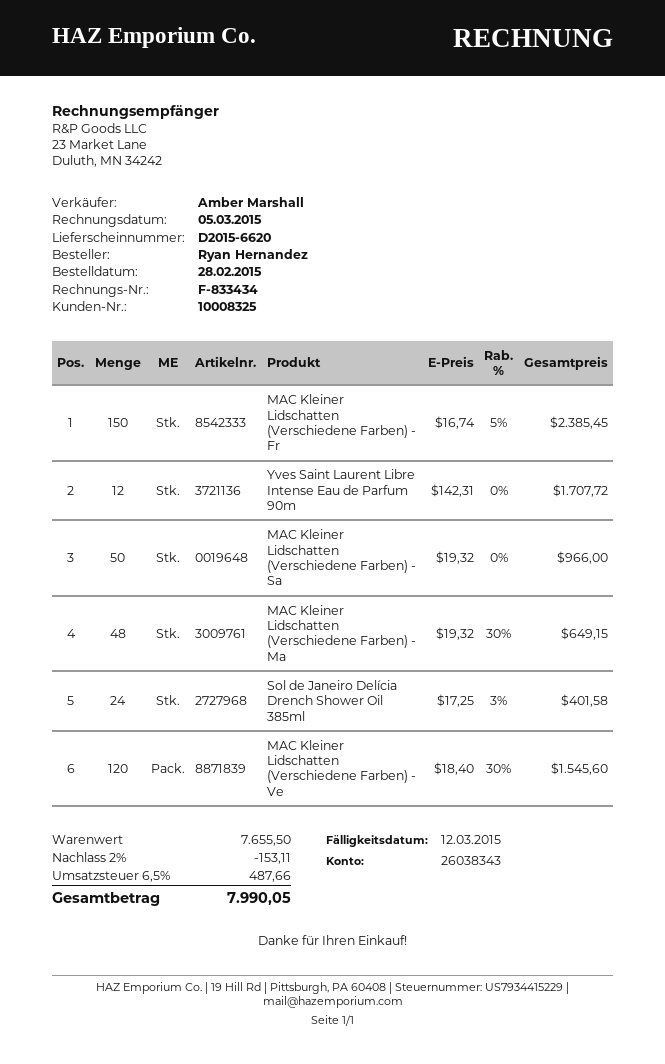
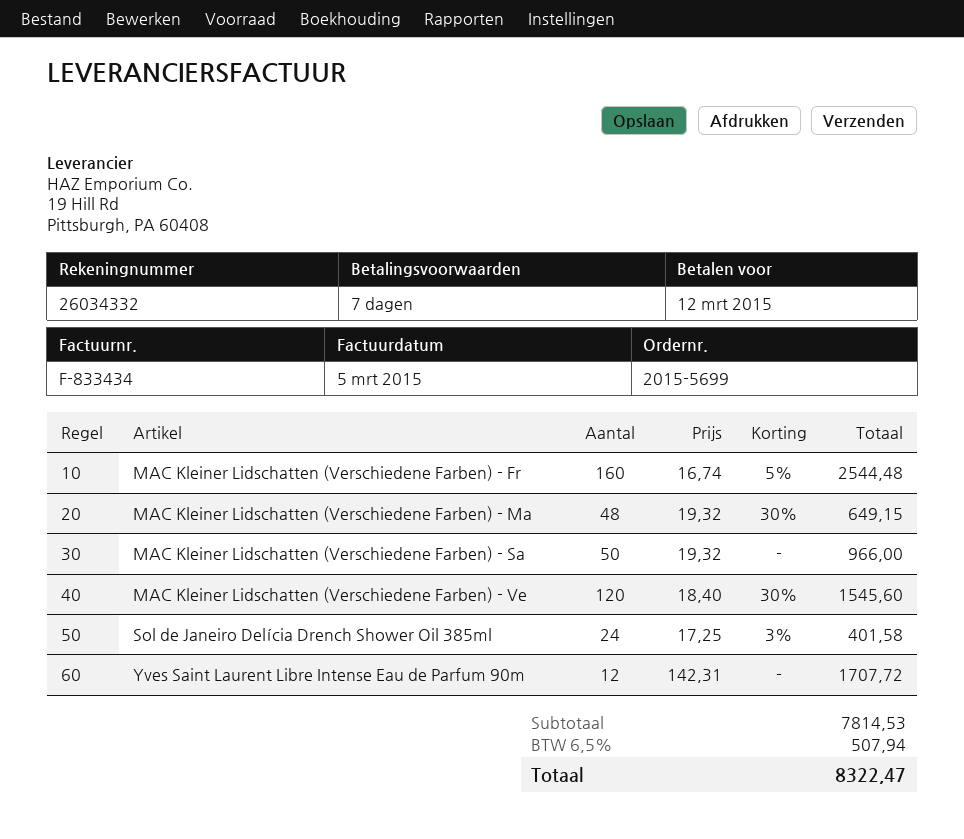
bank account: 26038343 -> 26034332
MAC Kleiner Lidschatten (Verschiedene Farben) - Fr: 150 x 16.74 - 5% = 2385.45 -> 160 x 16.74 - 5% = 2544.48
subtotal: 7655.50 -> 7814.53
discount: 2% = 153.11 -> none
tax: 6.5% = 487.66 -> 6.5% = 507.94
total: 7990.05 -> 8322.47

